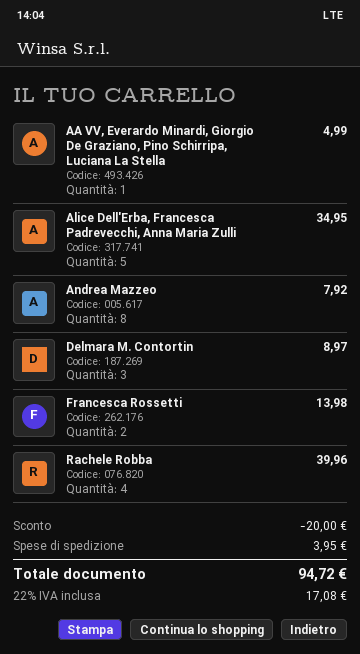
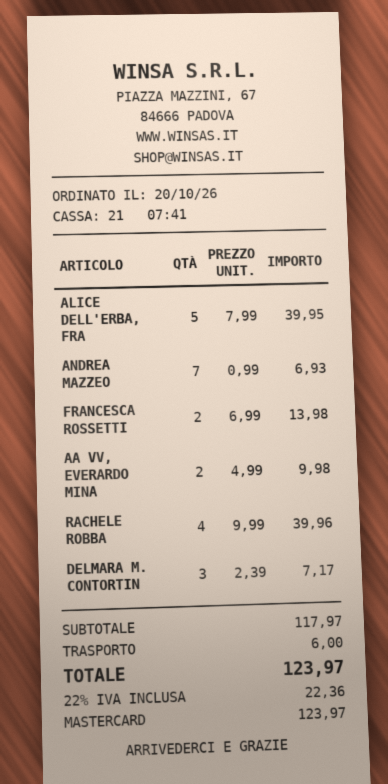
AA VV, Everardo Minardi, Giorgio De Graziano, Pino Schirripa, Luciana La Stella: 1 for 4.99 -> 2 for 9.98
Alice Dell'Erba, Francesca Padrevecchi, Anna Maria Zulli: 5 for 34.95 -> 5 for 39.95
Andrea Mazzeo: 8 for 7.92 -> 7 for 6.93
Delmara M. Contortin: 3 for 8.97 -> 3 for 7.17
discount: 20.00 -> none
shipping: 3.95 -> 6.00
tax: 22% = 17.08 -> 22% = 22.36
total: 94.72 -> 123.97

